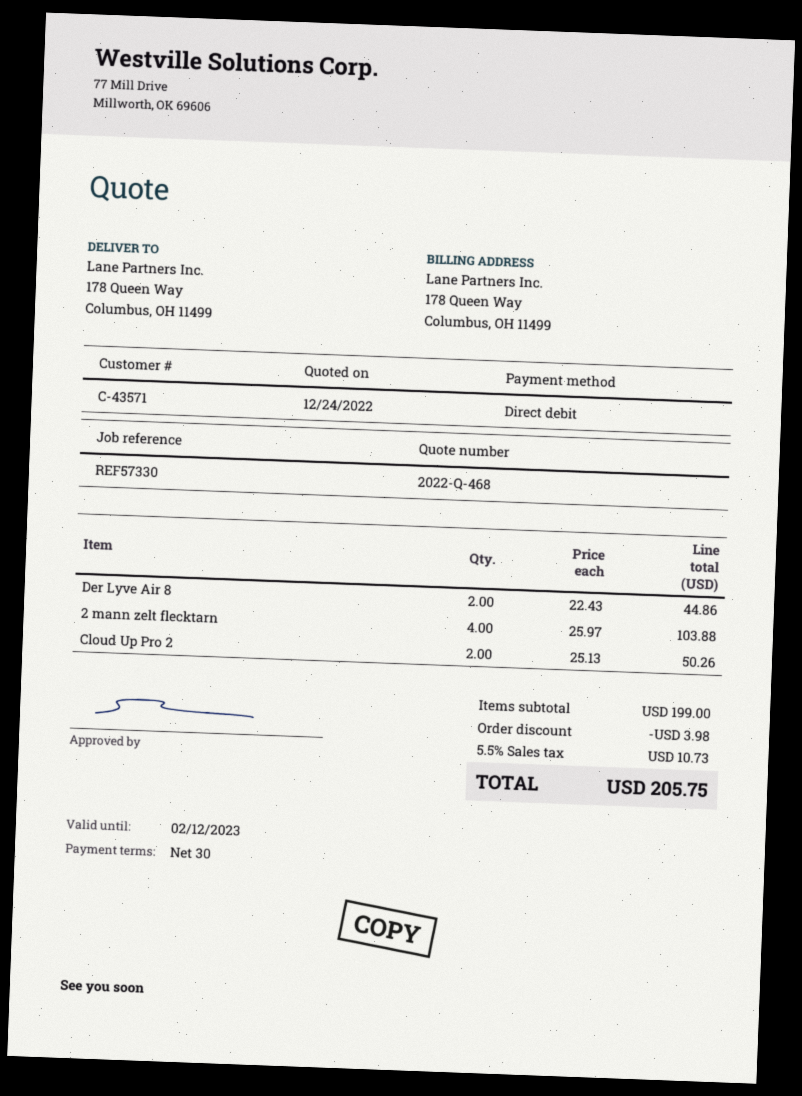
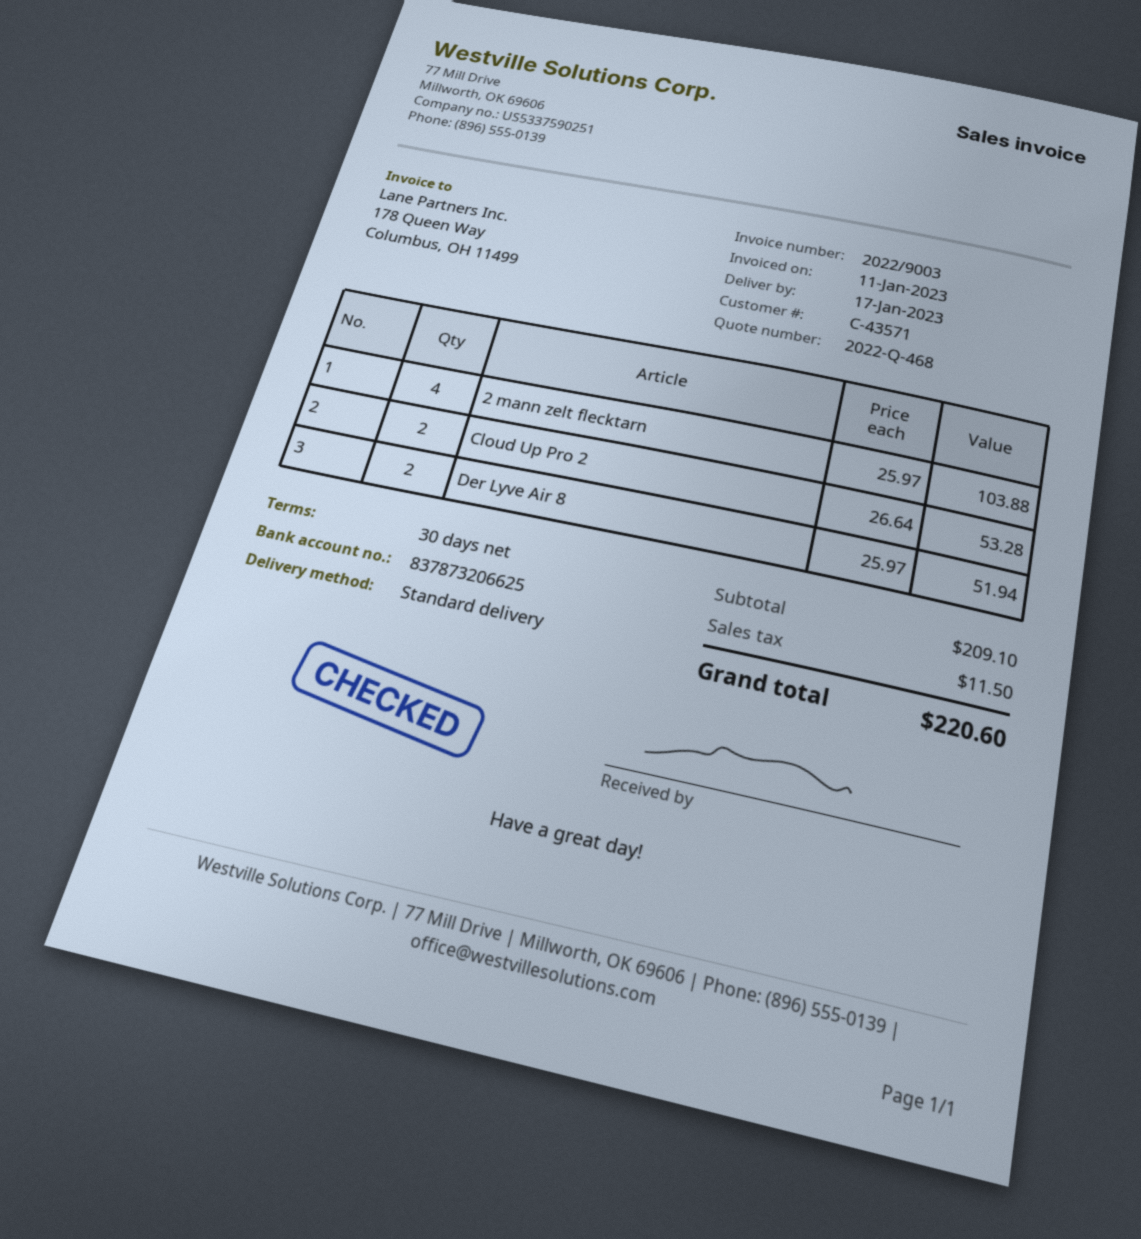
Der Lyve Air 8: 2 x 22.43 = 44.86 -> 2 x 25.97 = 51.94
Cloud Up Pro 2: 2 x 25.13 = 50.26 -> 2 x 26.64 = 53.28
subtotal: 199.00 -> 209.10
discount: 3.98 -> none
tax: 10.73 -> 11.50
total: 205.75 -> 220.60

